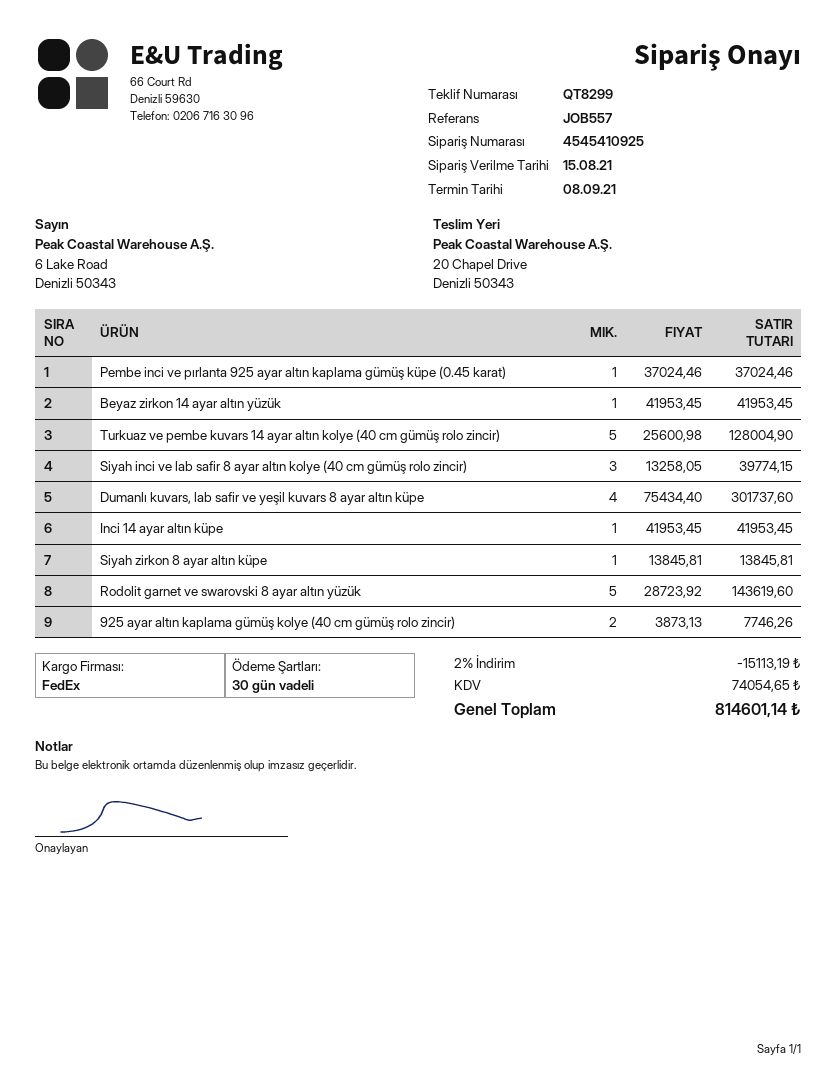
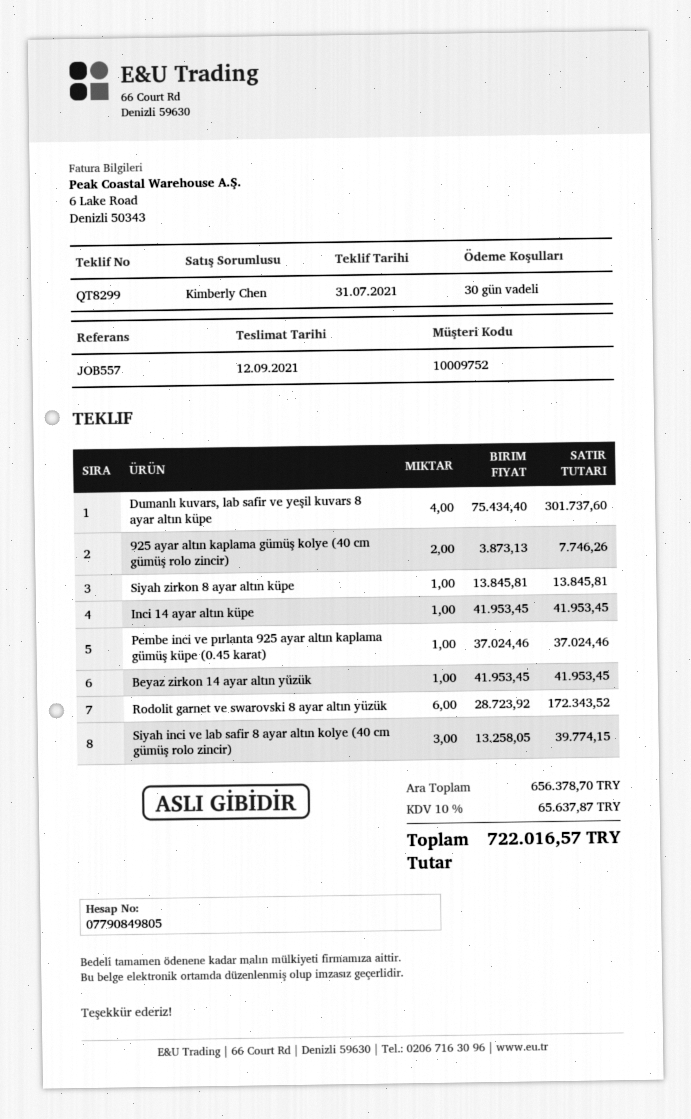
delivery date: 2021-09-08 -> 2021-09-12
Turkuaz ve pembe kuvars 14 ayar altın kolye (40 cm gümüş rolo zincir): 5 x 25600.98 = 128004.90 -> none
Rodolit garnet ve swarovski 8 ayar altın yüzük: 5 x 28723.92 = 143619.60 -> 6 x 28723.92 = 172343.52
discount: 2% = 15113.19 -> none
tax: 74054.65 -> 65637.87
total: 814601.14 -> 722016.57

